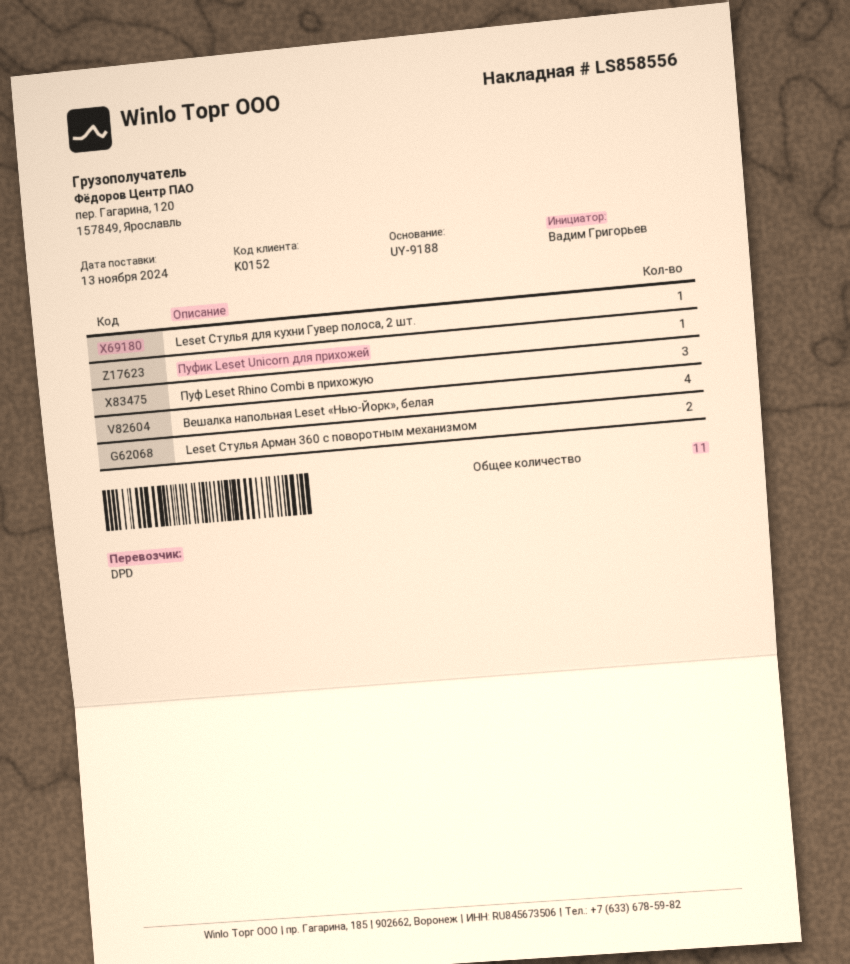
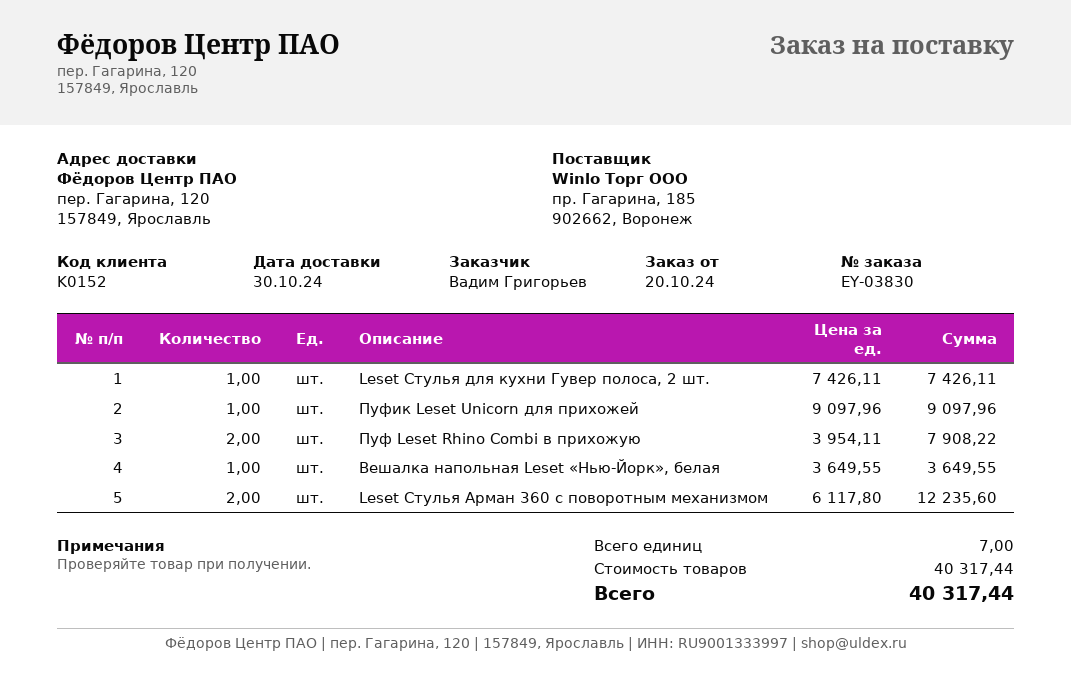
delivery date: 2024-11-13 -> 2024-10-30
Пуф Leset Rhino Combi в прихожую: 3 -> 2
Вешалка напольная Leset «Нью-Йорк», белая: 4 -> 1
total quantity: 11 -> 7

